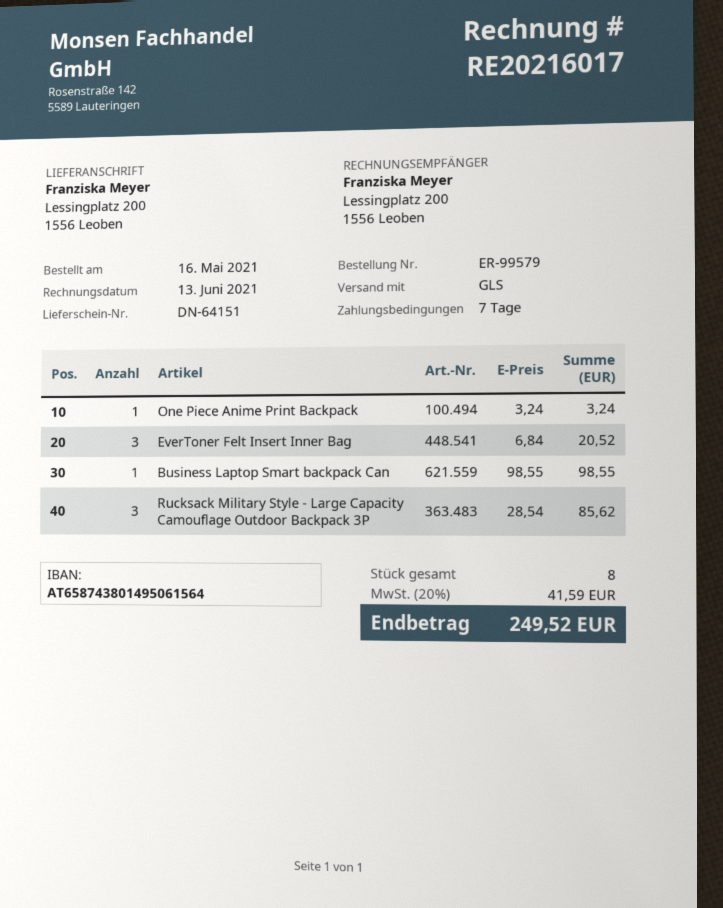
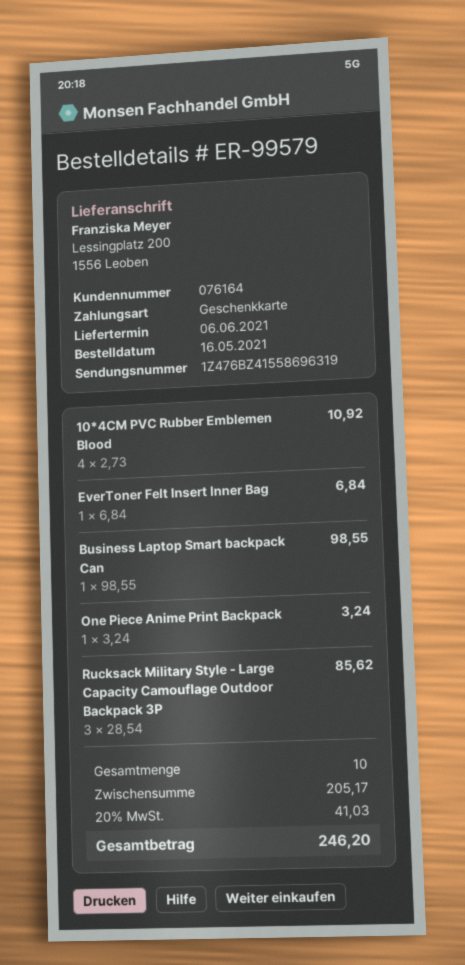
EverToner Felt Insert Inner Bag: 3 x 6.84 = 20.52 -> 1 x 6.84 = 6.84
10*4CM PVC Rubber Emblemen Blood: none -> 4 x 2.73 = 10.92
total quantity: 8 -> 10
tax: 20% = 41.59 -> 20% = 41.03
total: 249.52 -> 246.20

